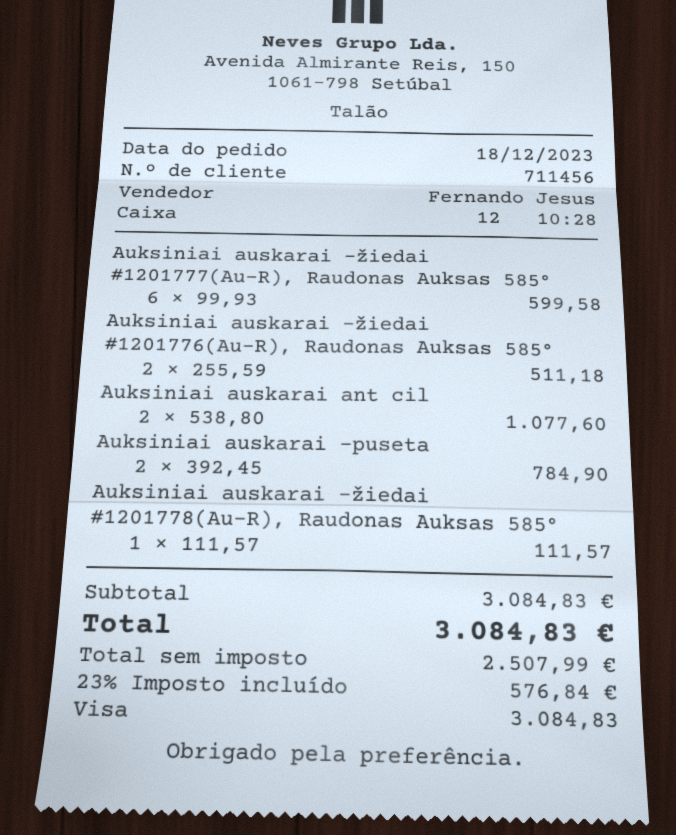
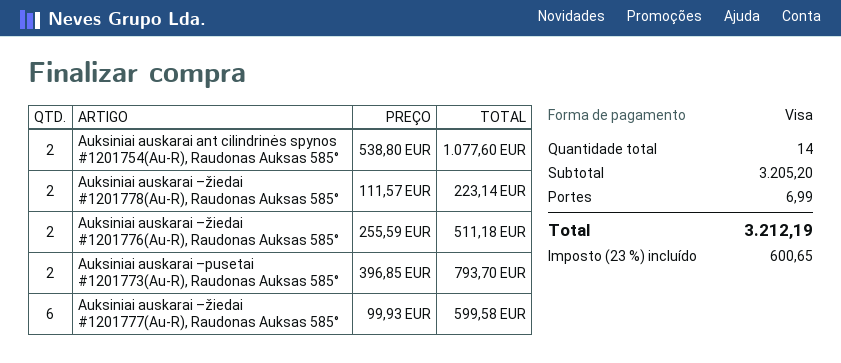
Auksiniai auskarai –puseta: 2 x 392.45 = 784.90 -> 2 x 396.85 = 793.70
Auksiniai auskarai –žiedai #1201778(Au-R), Raudonas Auksas 585°: 1 x 111.57 = 111.57 -> 2 x 111.57 = 223.14
subtotal: 3084.83 -> 3205.20
shipping: none -> 6.99
tax: 23% = 576.84 -> 23% = 600.65
total: 3084.83 -> 3212.19

